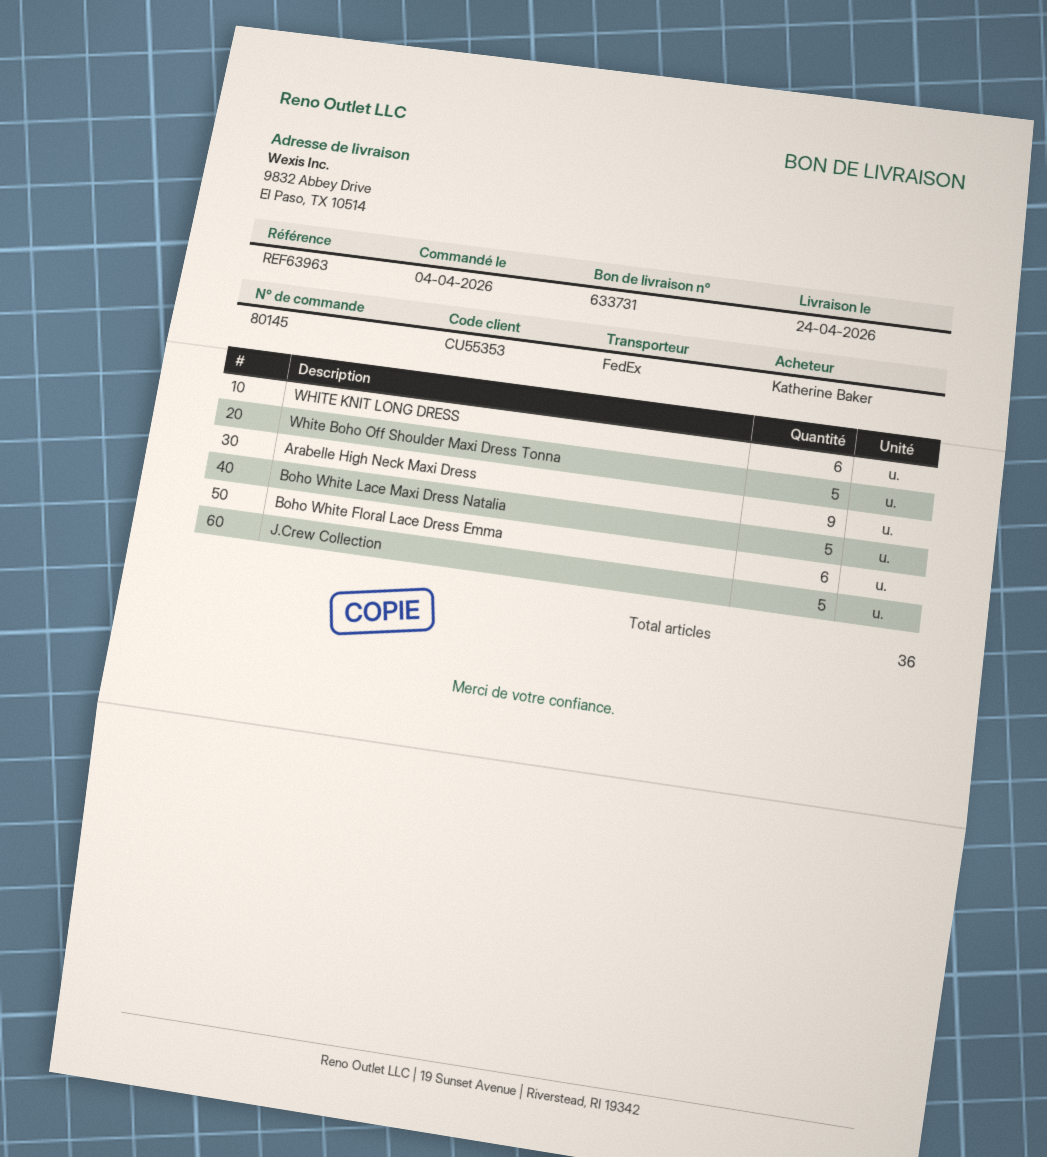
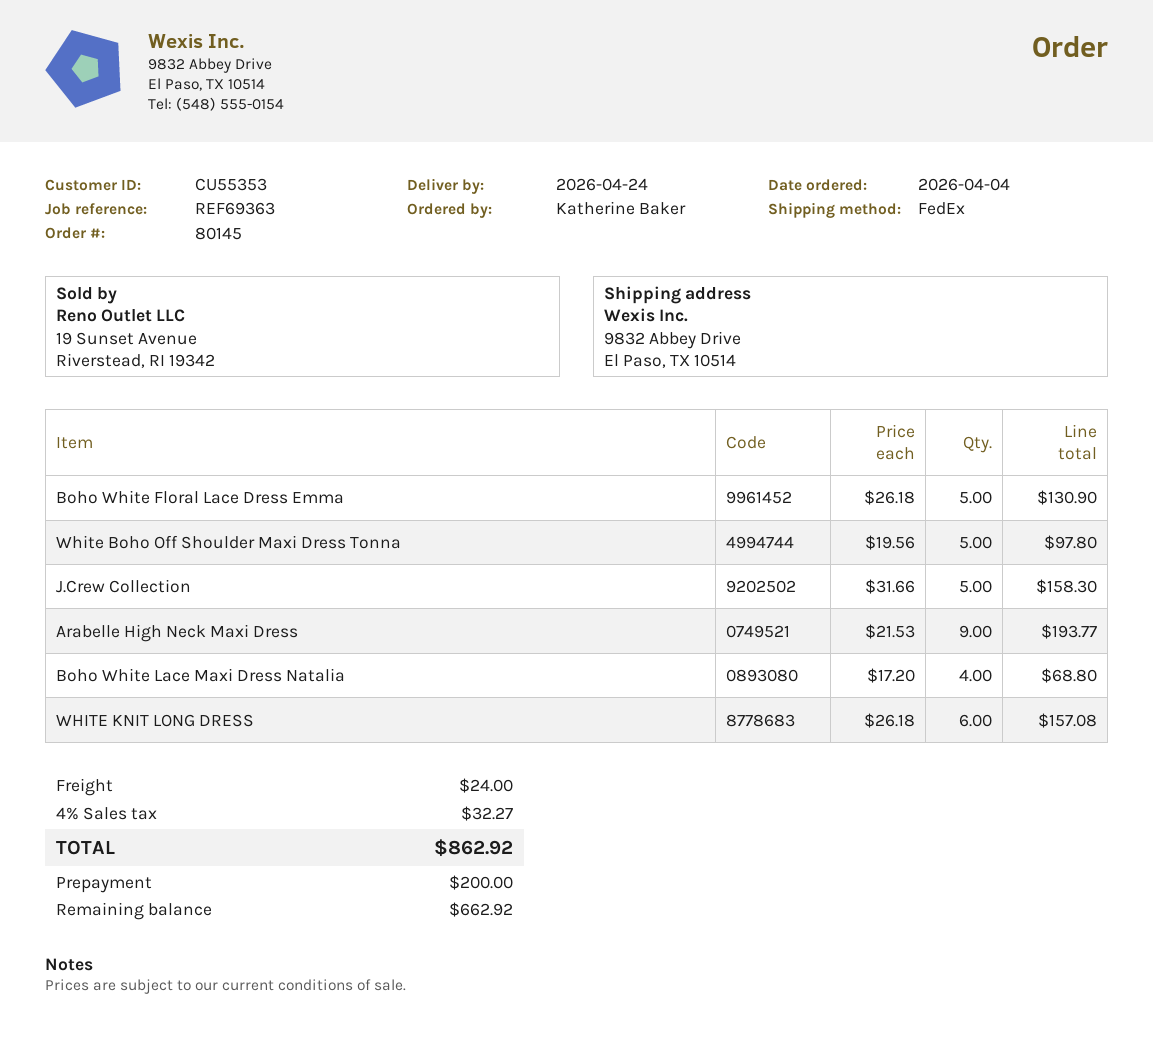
reference: REF63963 -> REF69363
Boho White Lace Maxi Dress Natalia: 5 -> 4
Boho White Floral Lace Dress Emma: 6 -> 5

